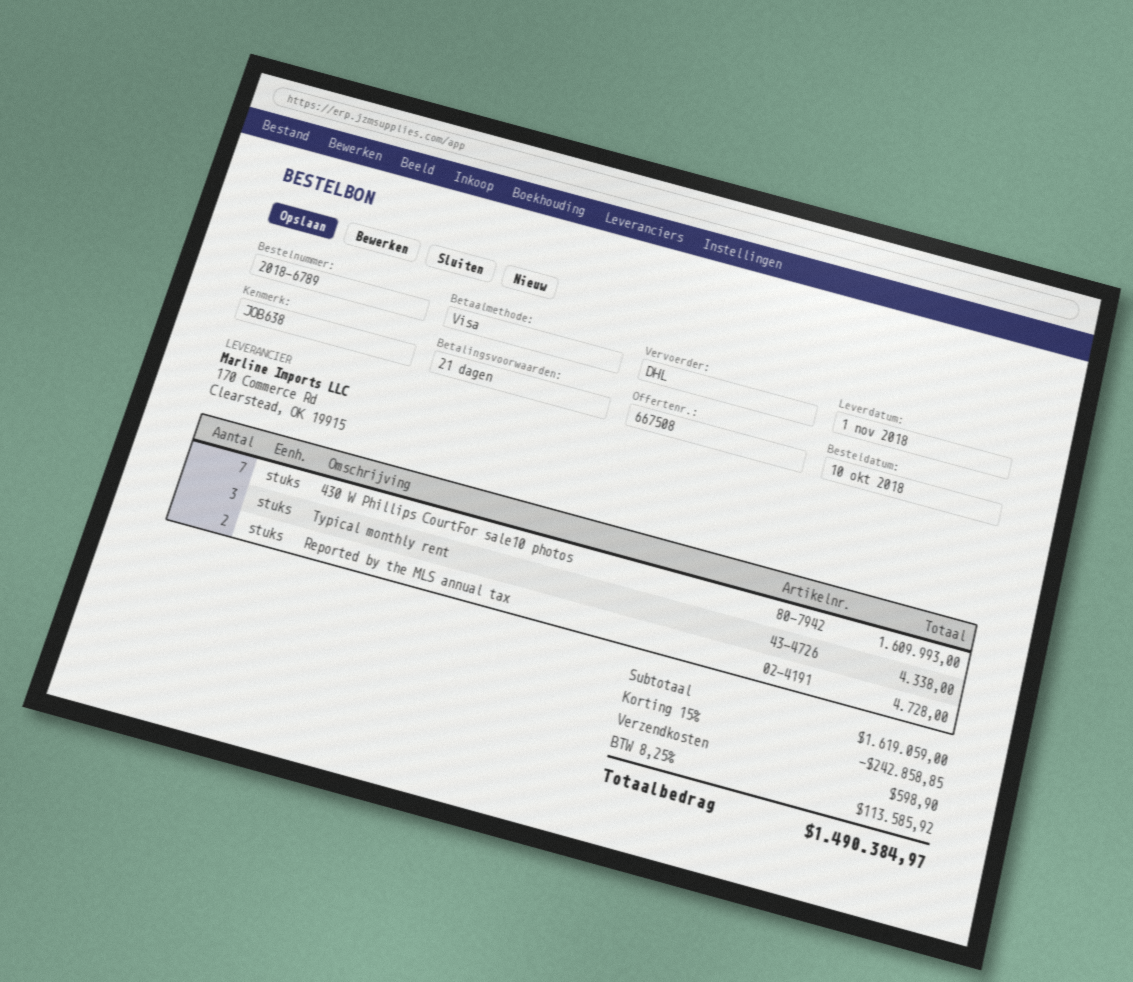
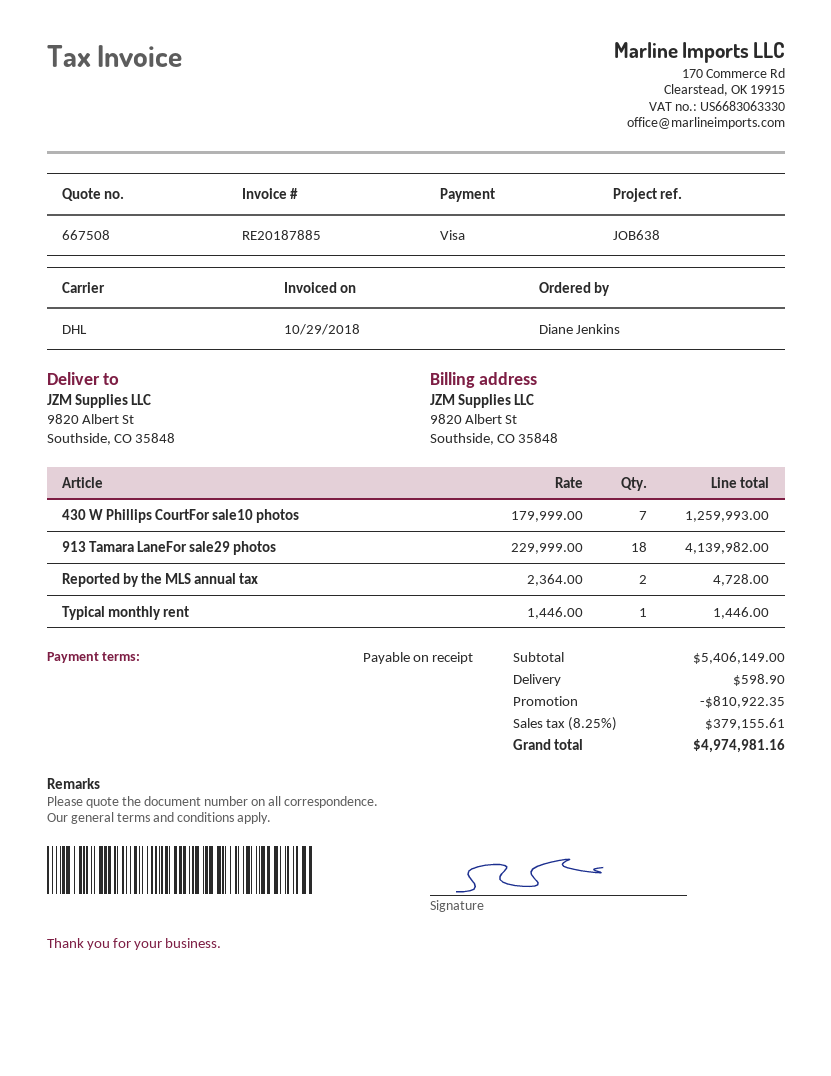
payment terms: 21 days -> on receipt
430 W Phillips CourtFor sale10 photos: 7 for 1609993.00 -> 7 for 1259993.00
Typical monthly rent: 3 for 4338.00 -> 1 for 1446.00
913 Tamara LaneFor sale29 photos: none -> 18 for 4139982.00
subtotal: 1619059.00 -> 5406149.00
discount: 242858.85 -> 810922.35
tax: 8.25% = 113585.92 -> 8.25% = 379155.61
total: 1490384.97 -> 4974981.16

